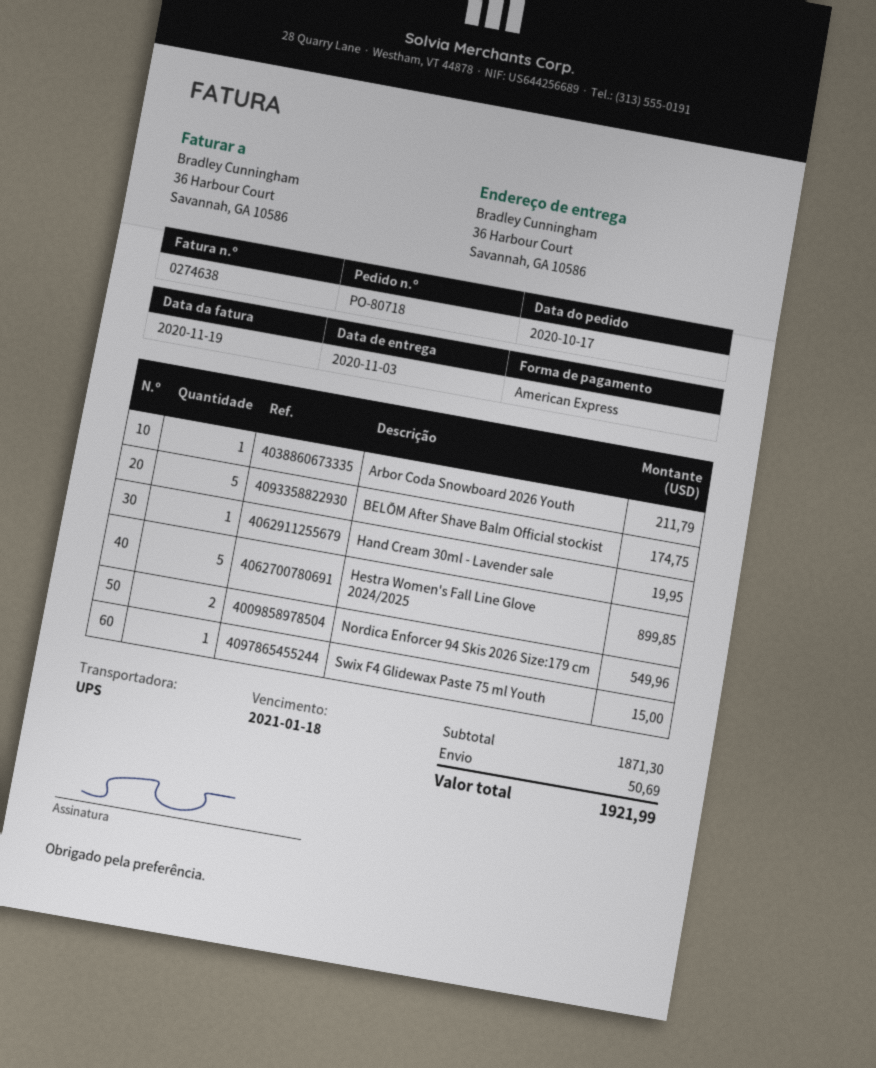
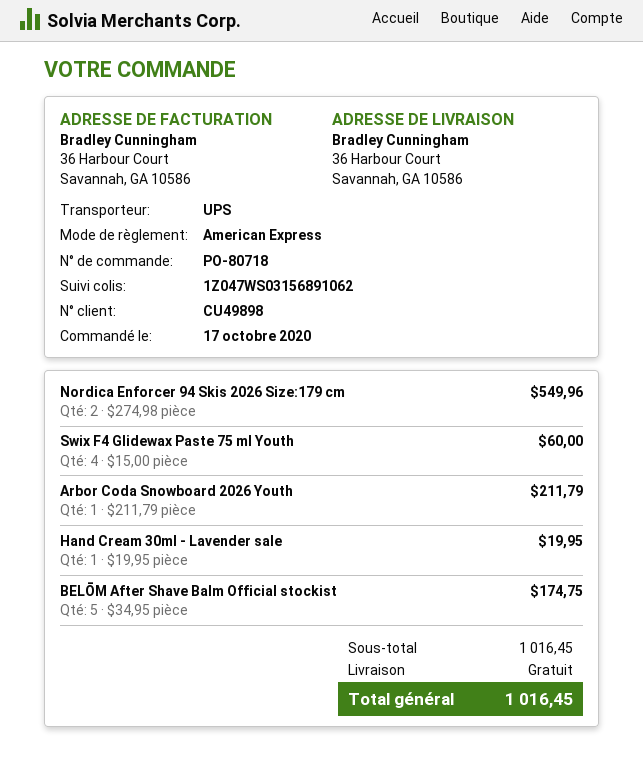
Hestra Women's Fall Line Glove 2024/2025: 5 for 899.85 -> none
Swix F4 Glidewax Paste 75 ml Youth: 1 for 15.00 -> 4 for 60.00
subtotal: 1871.30 -> 1016.45
shipping: 50.69 -> 0.00
total: 1921.99 -> 1016.45

